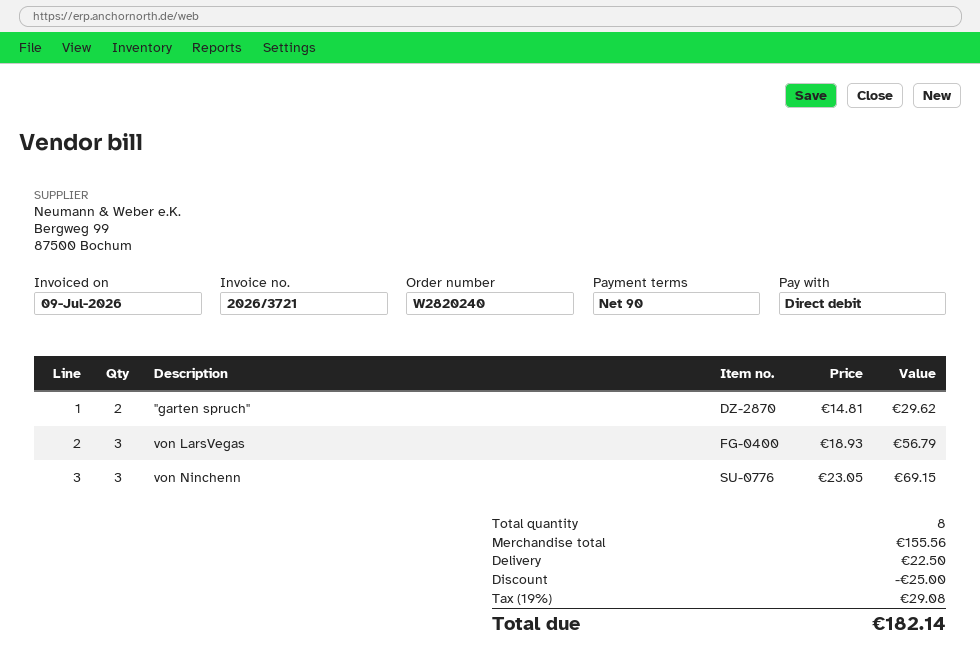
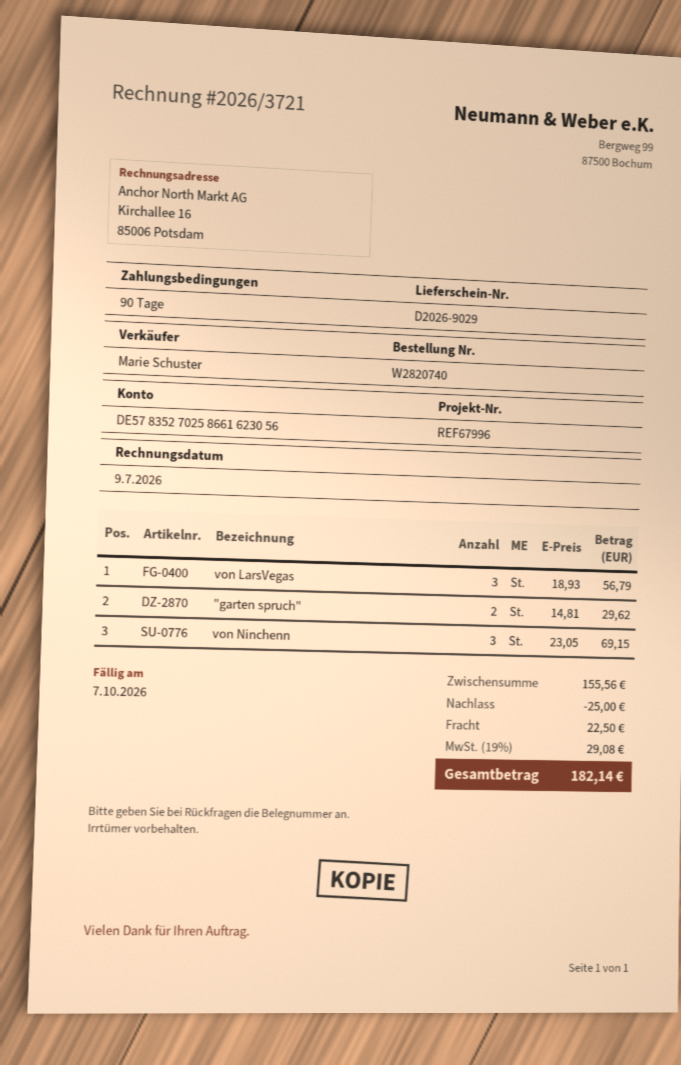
order number: W2820240 -> W2820740

